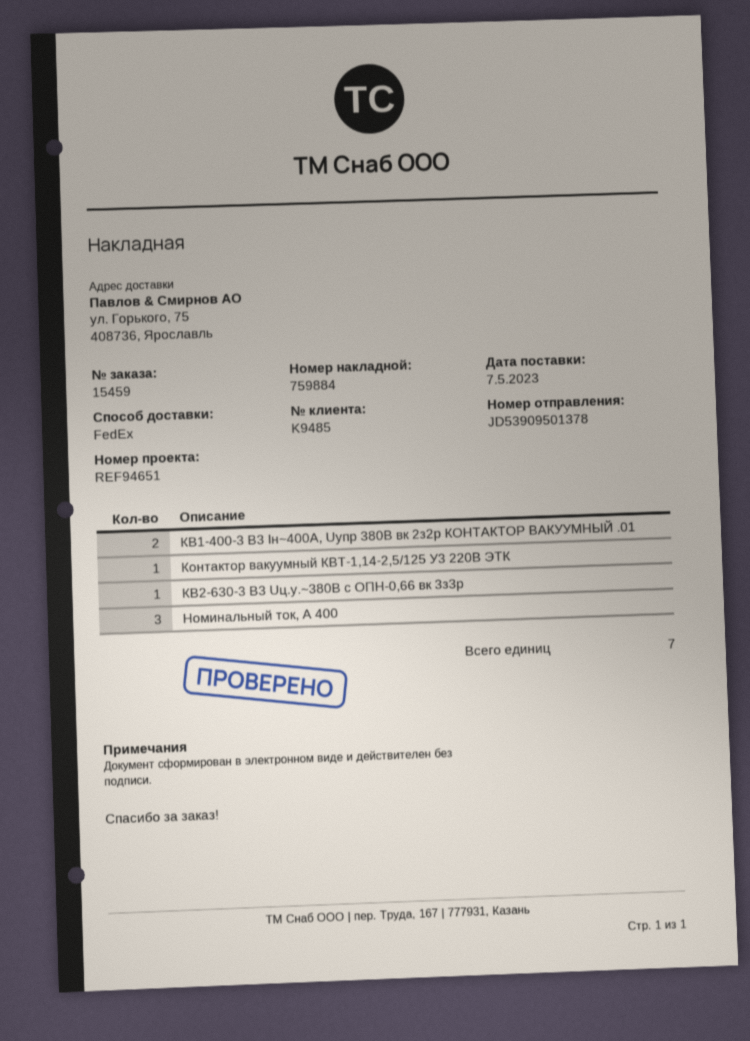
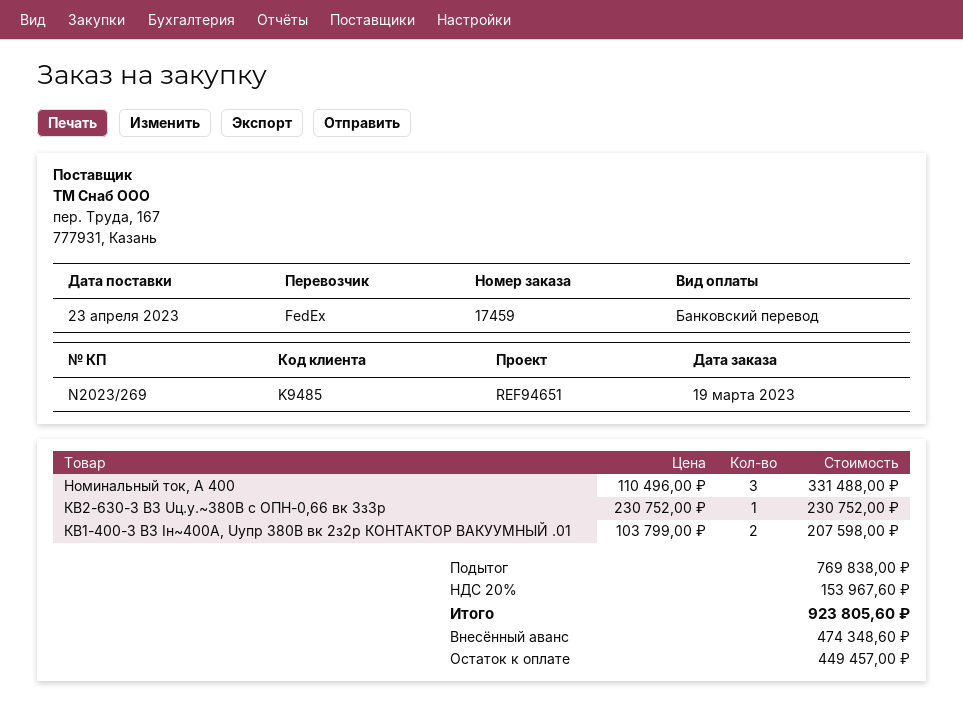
order number: 15459 -> 17459
delivery date: 2023-05-07 -> 2023-04-23
Контактор вакуумный КВТ-1,14-2,5/125 У3 220В ЭТК: 1 -> none

